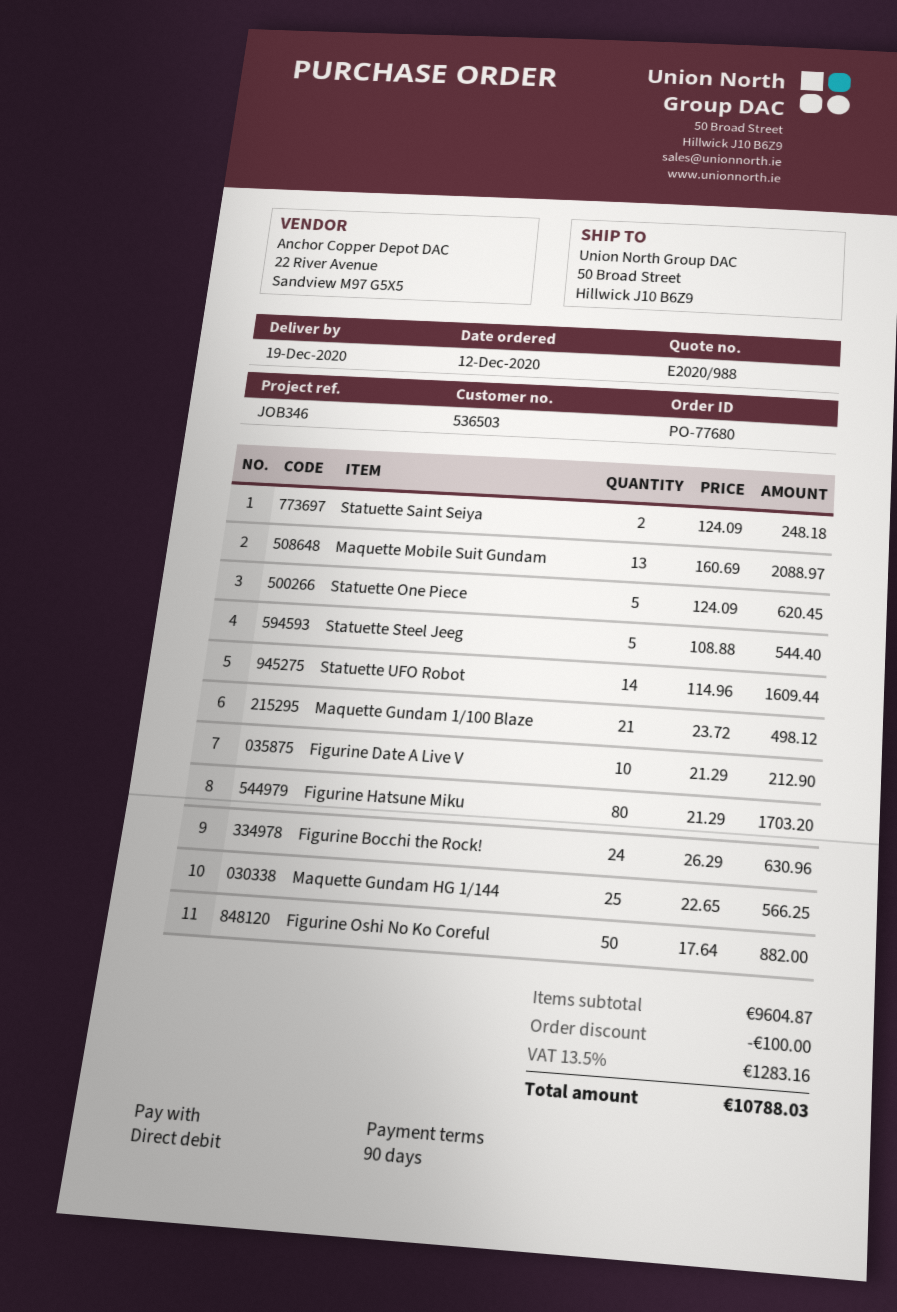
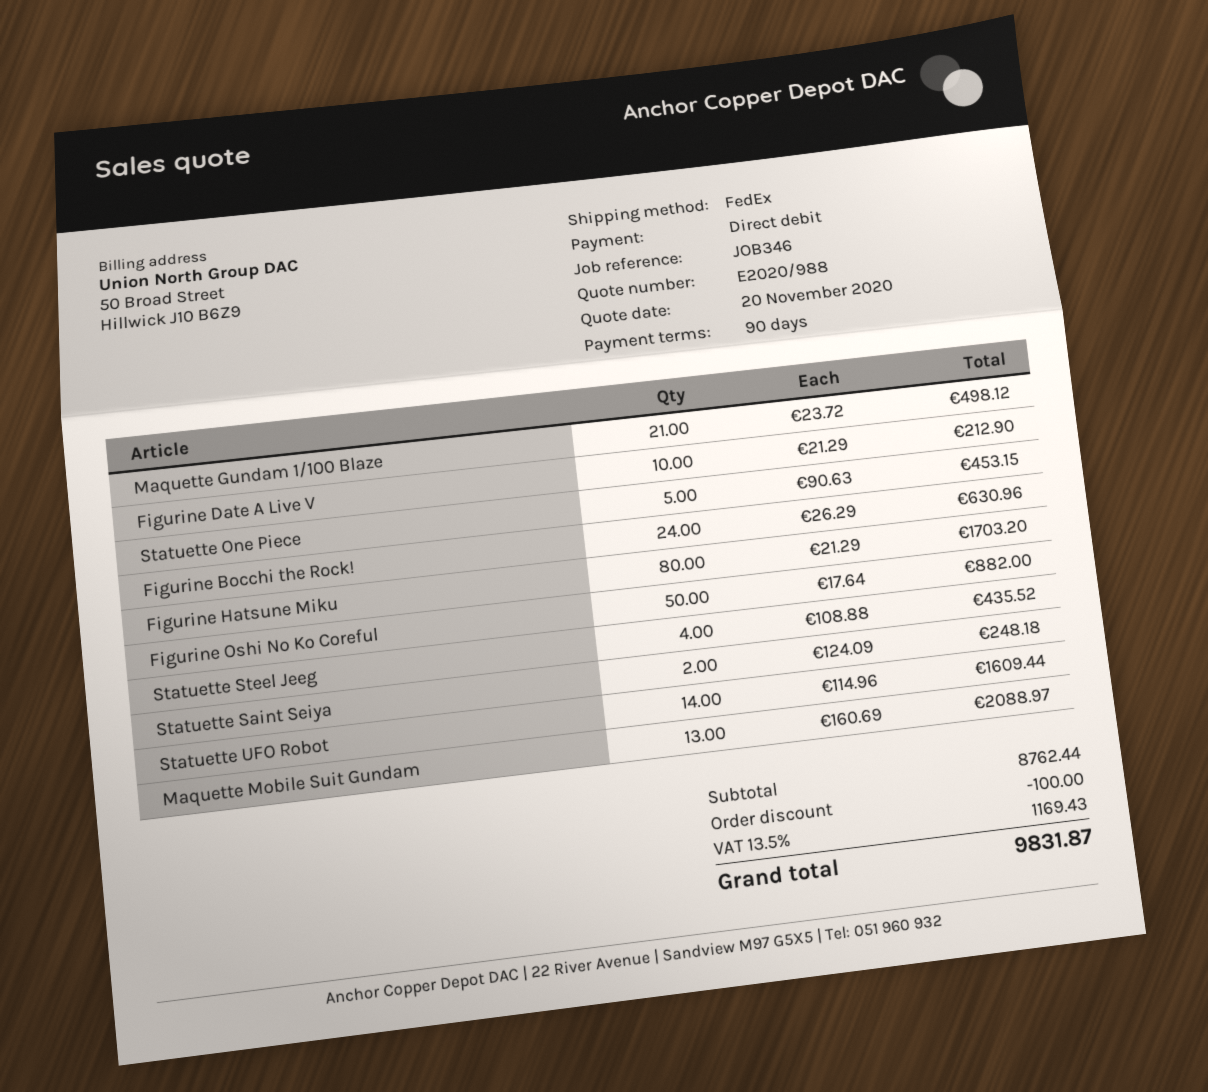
Statuette One Piece: 5 x 124.09 = 620.45 -> 5 x 90.63 = 453.15
Statuette Steel Jeeg: 5 x 108.88 = 544.40 -> 4 x 108.88 = 435.52
Maquette Gundam HG 1/144: 25 x 22.65 = 566.25 -> none
subtotal: 9604.87 -> 8762.44
tax: 13.5% = 1283.16 -> 13.5% = 1169.43
total: 10788.03 -> 9831.87

